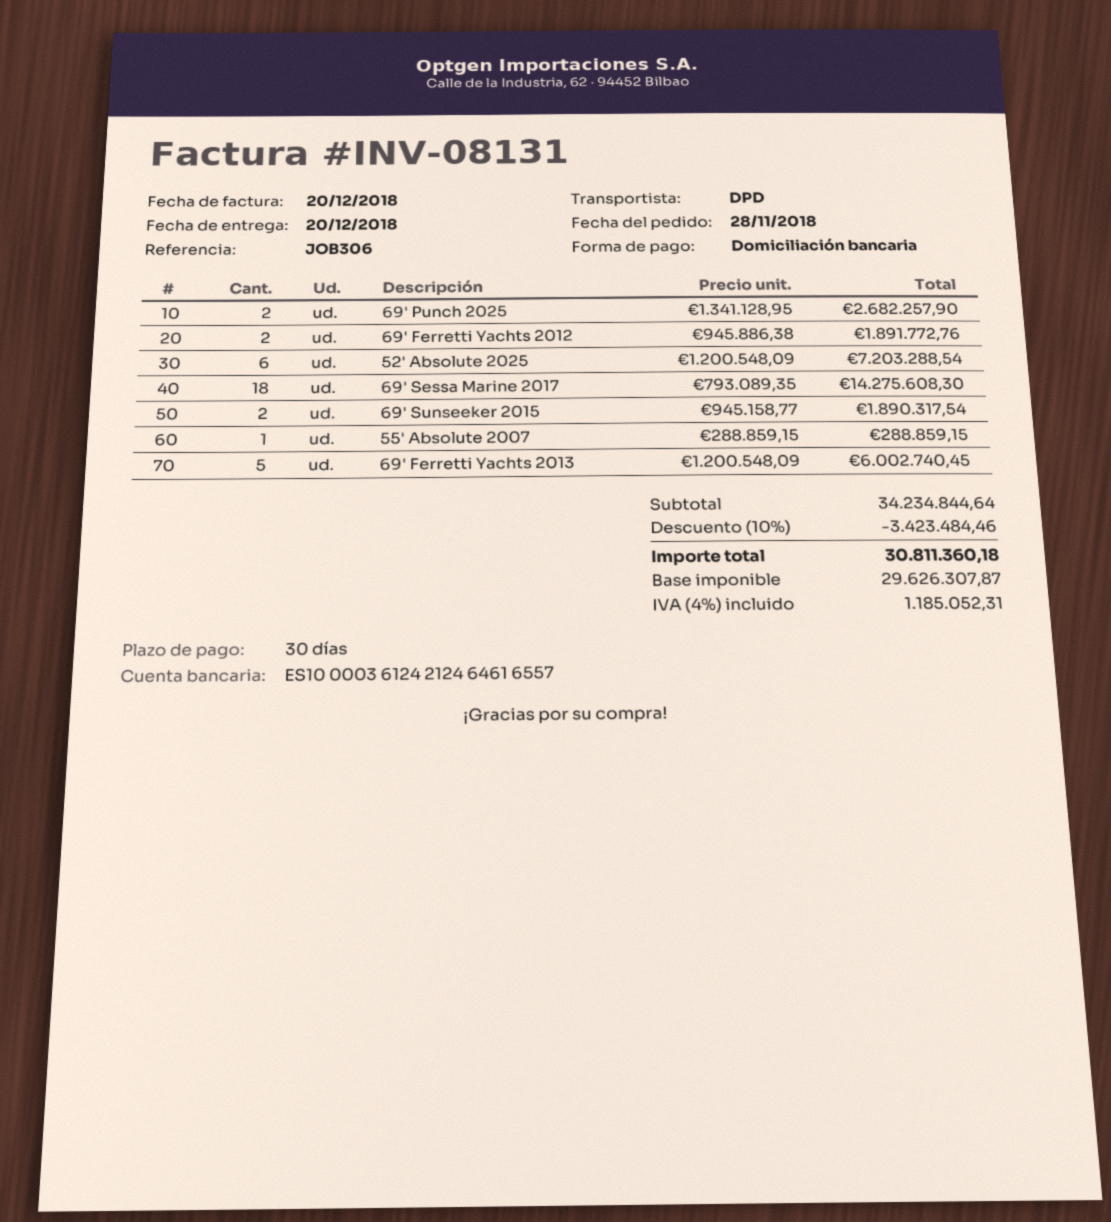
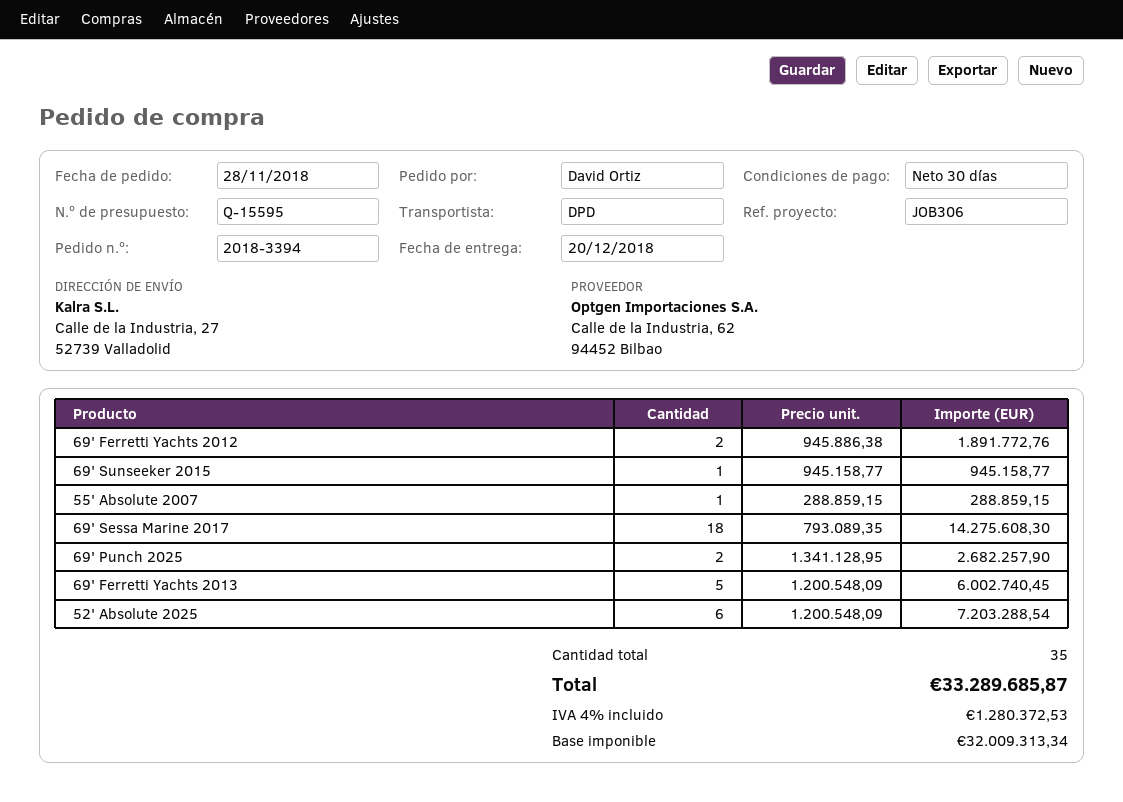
69' Sunseeker 2015: 2 x 945158.77 = 1890317.54 -> 1 x 945158.77 = 945158.77
discount: 10% = 3423484.46 -> none
net: 29626307.87 -> 32009313.34
tax: 4% = 1185052.31 -> 4% = 1280372.53
total: 30811360.18 -> 33289685.87

